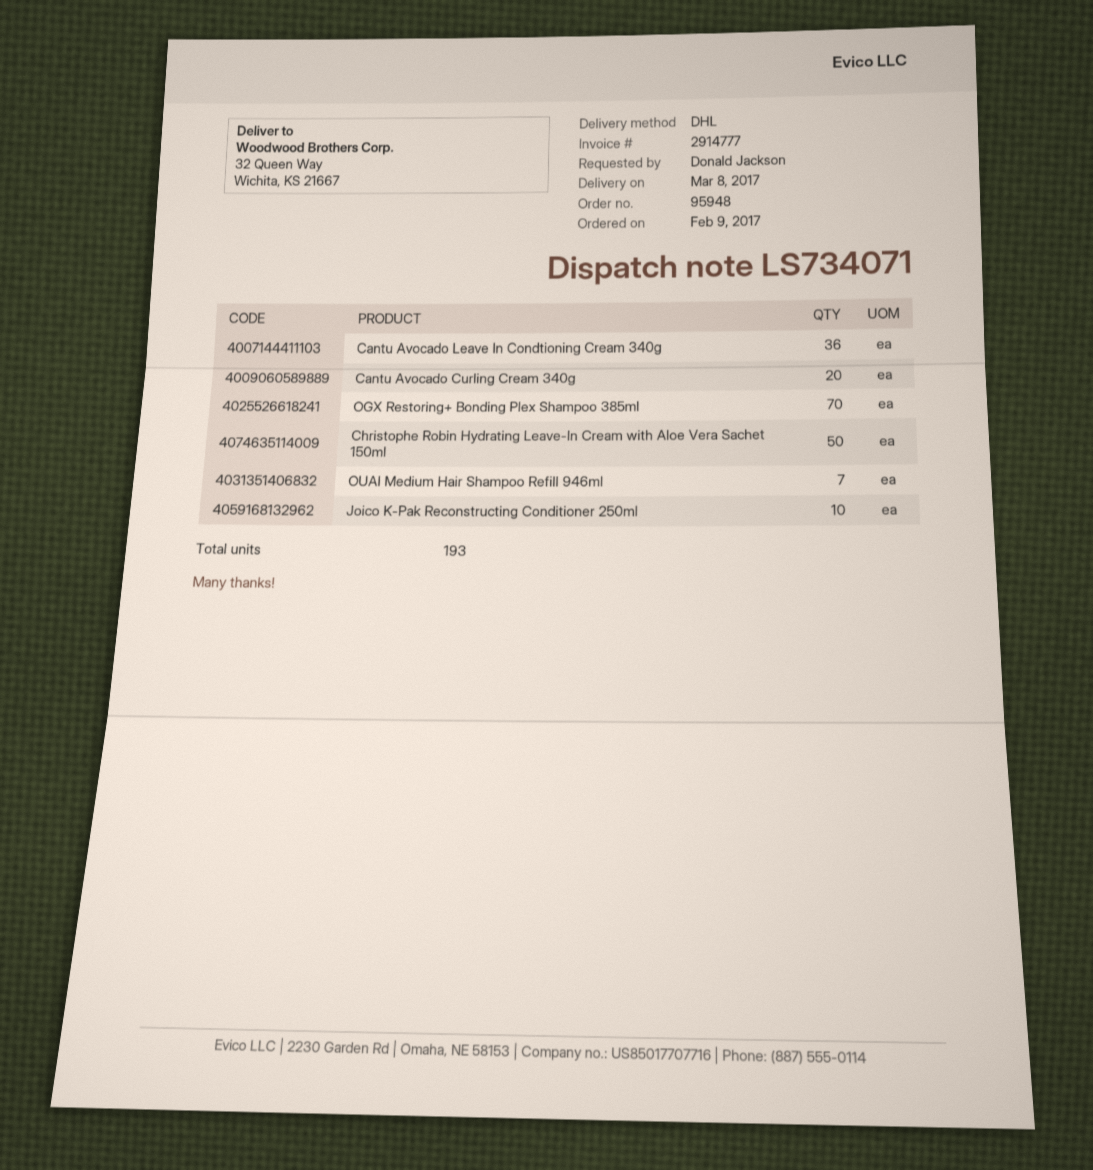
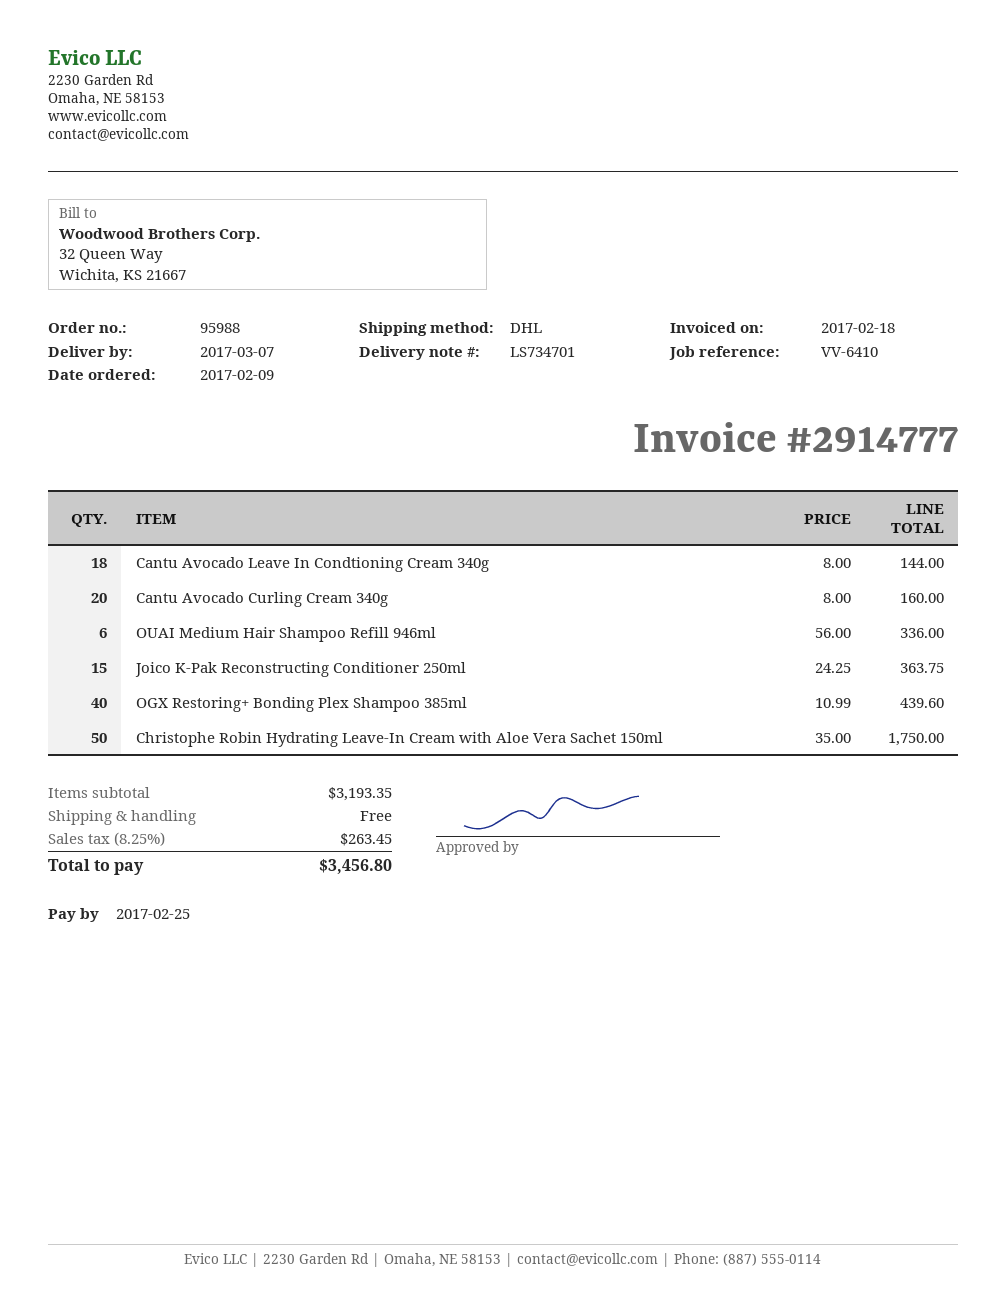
order number: 95948 -> 95988
delivery note number: LS734071 -> LS734701
delivery date: 2017-03-08 -> 2017-03-07
Cantu Avocado Leave In Condtioning Cream 340g: 36 -> 18
OGX Restoring+ Bonding Plex Shampoo 385ml: 70 -> 40
OUAI Medium Hair Shampoo Refill 946ml: 7 -> 6
Joico K-Pak Reconstructing Conditioner 250ml: 10 -> 15

